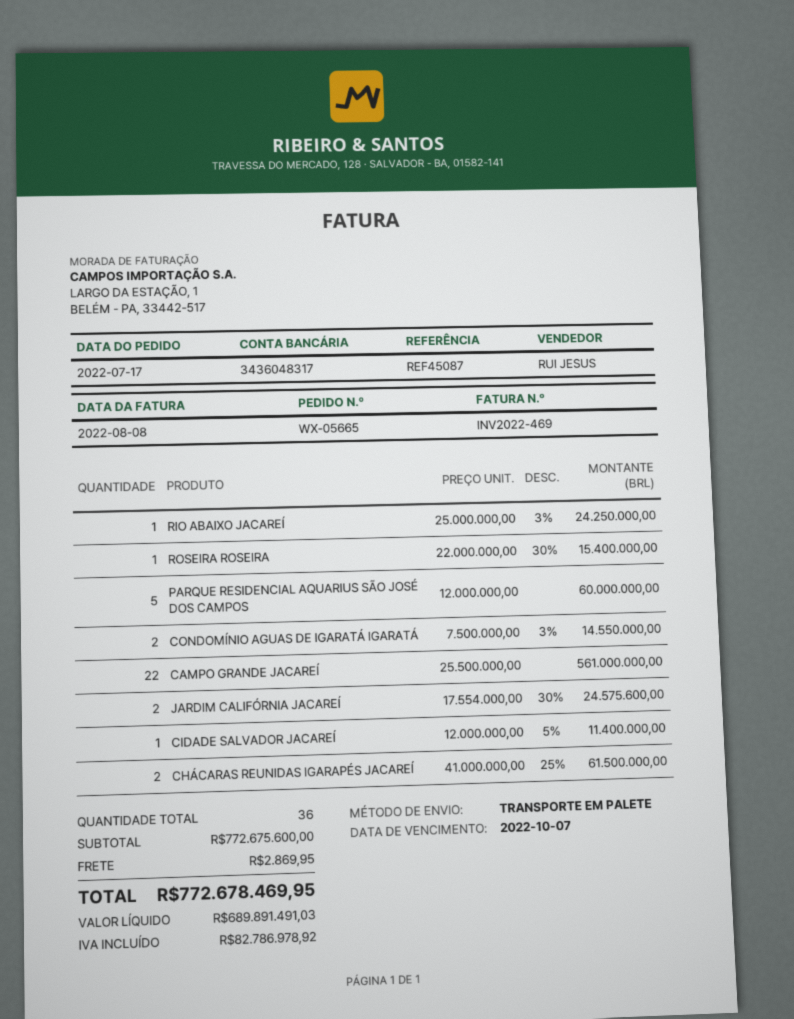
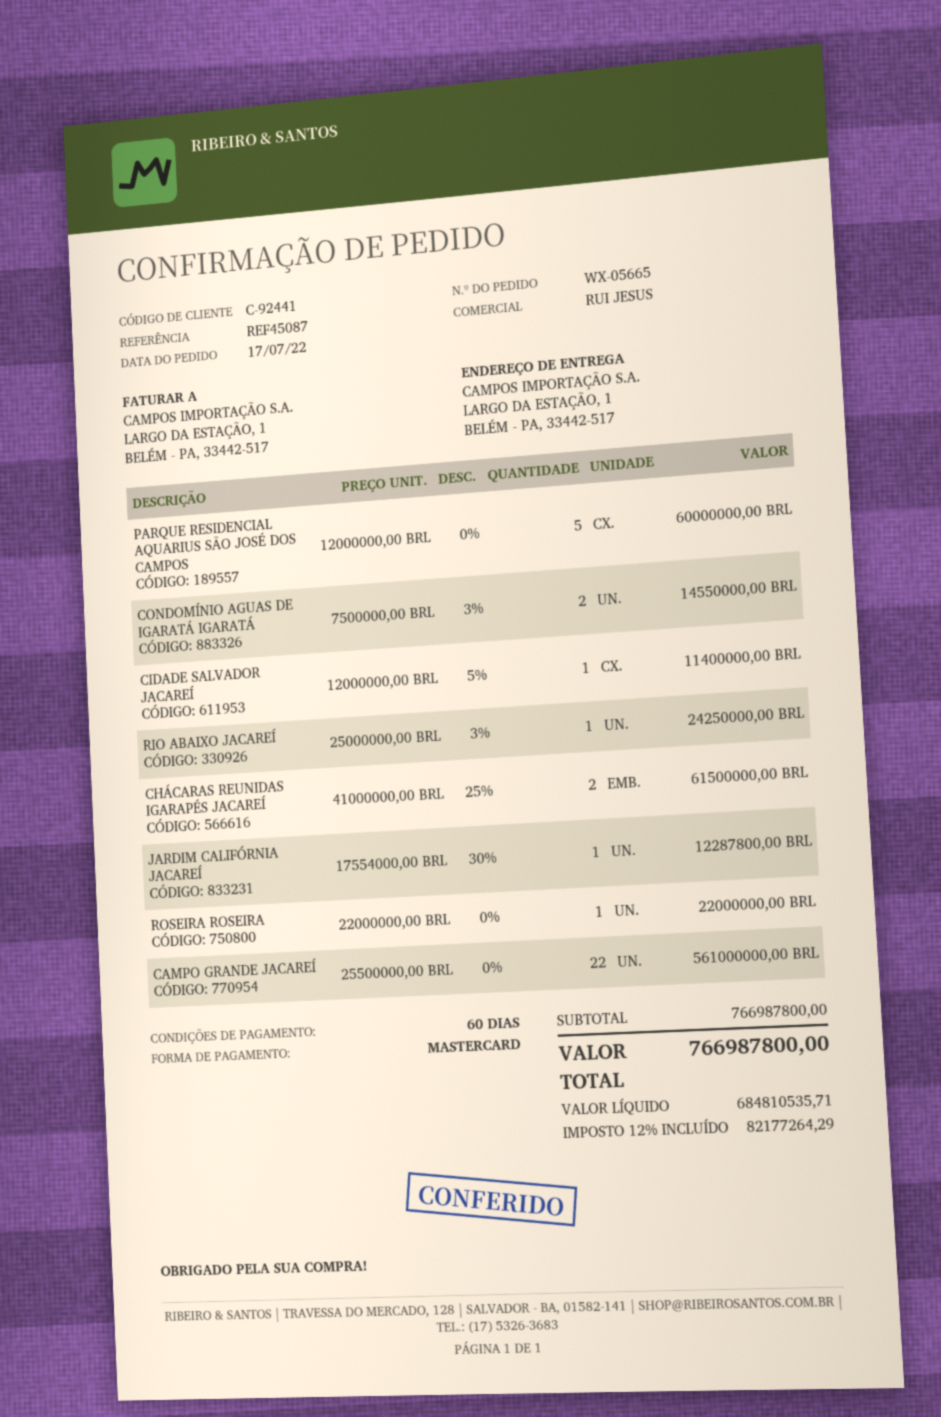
ROSEIRA ROSEIRA: 1 x 22000000.00 - 30% = 15400000.00 -> 1 x 22000000.00 = 22000000.00
JARDIM CALIFÓRNIA JACAREÍ: 2 x 17554000.00 - 30% = 24575600.00 -> 1 x 17554000.00 - 30% = 12287800.00
subtotal: 772675600.00 -> 766987800.00
shipping: 2869.95 -> none
net: 689891491.03 -> 684810535.71
tax: 82786978.92 -> 82177264.29
total: 772678469.95 -> 766987800.00

